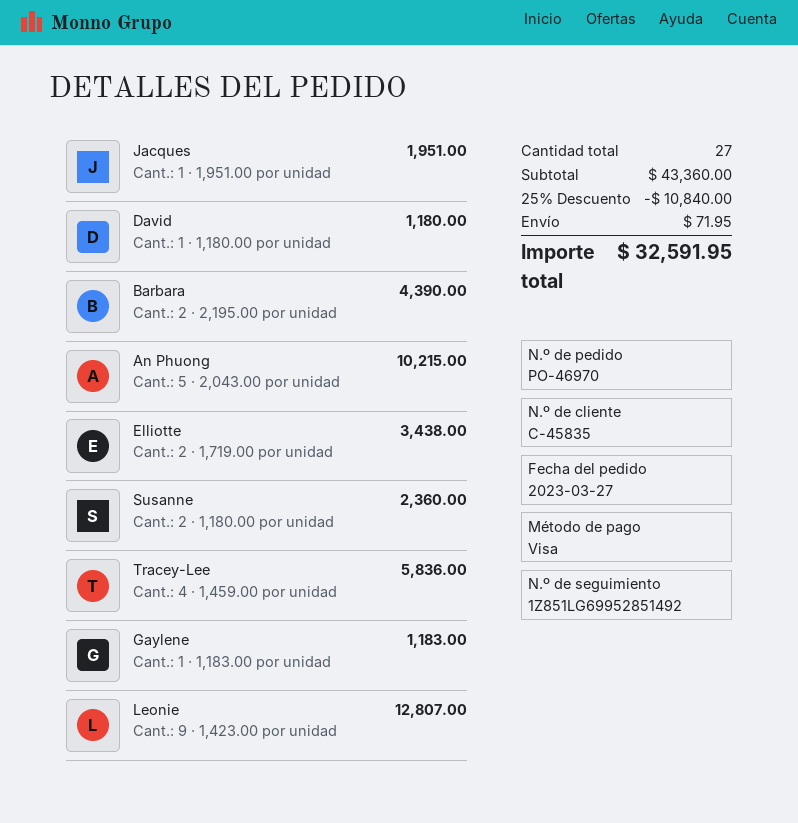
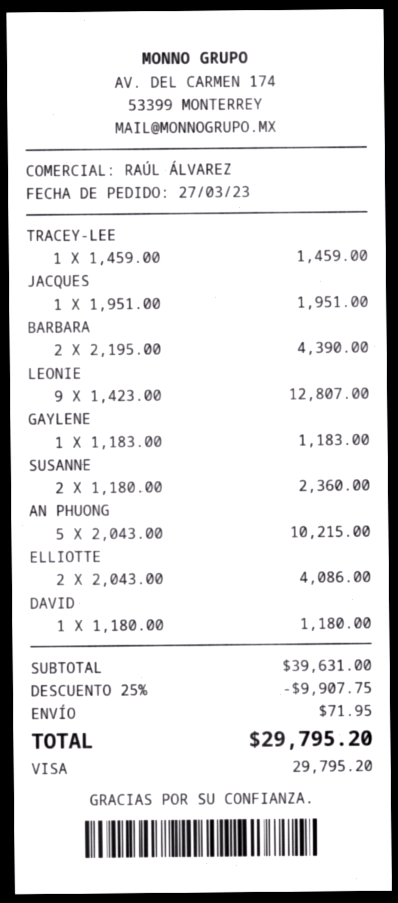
Elliotte: 2 x 1719.00 = 3438.00 -> 2 x 2043.00 = 4086.00
Tracey-Lee: 4 x 1459.00 = 5836.00 -> 1 x 1459.00 = 1459.00
subtotal: 43360.00 -> 39631.00
discount: 25% = 10840.00 -> 25% = 9907.75
total: 32591.95 -> 29795.20

